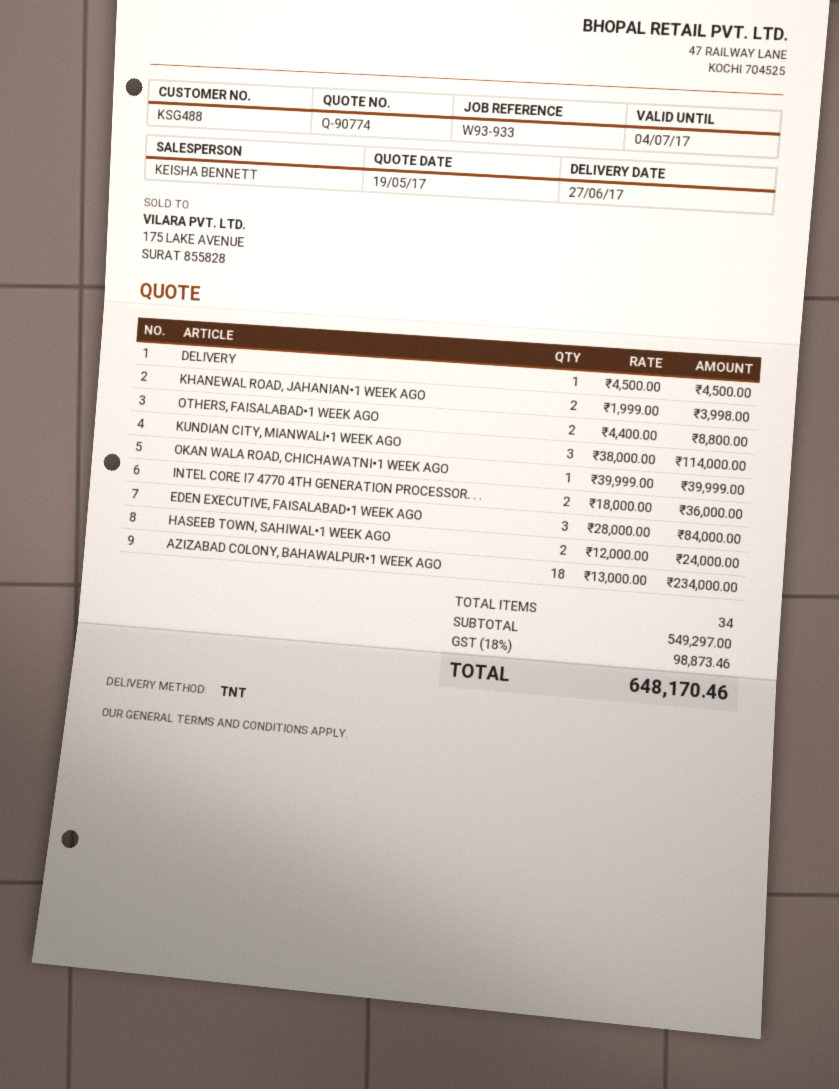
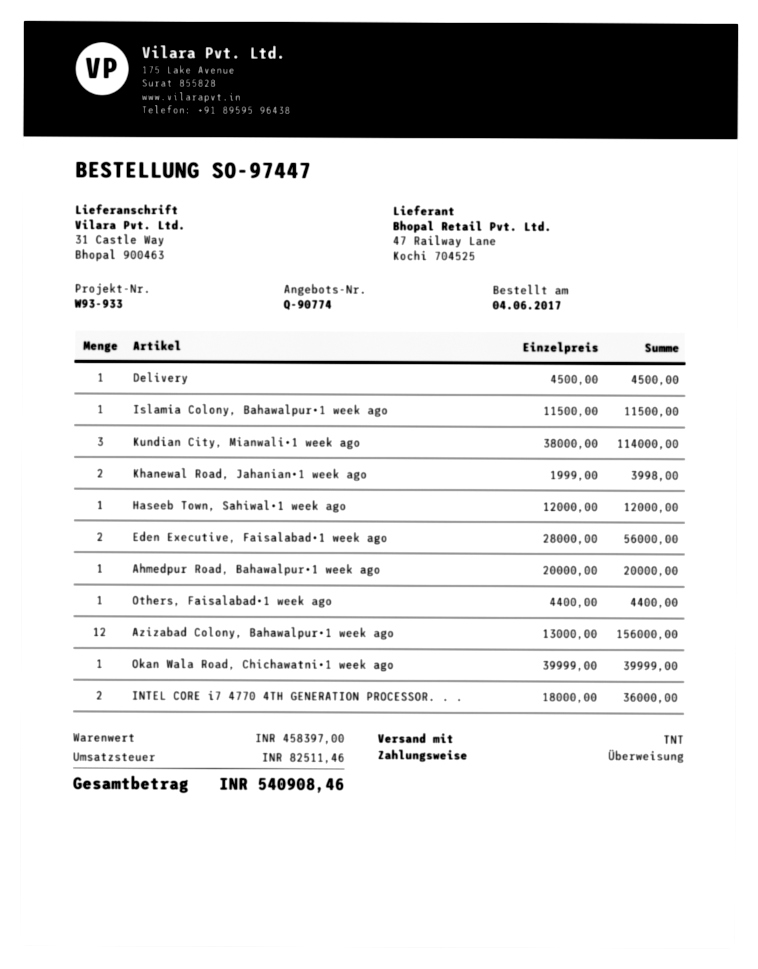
OTHERS, FAISALABAD•1 WEEK AGO: 2 x 4400.00 = 8800.00 -> 1 x 4400.00 = 4400.00
EDEN EXECUTIVE, FAISALABAD•1 WEEK AGO: 3 x 28000.00 = 84000.00 -> 2 x 28000.00 = 56000.00
HASEEB TOWN, SAHIWAL•1 WEEK AGO: 2 x 12000.00 = 24000.00 -> 1 x 12000.00 = 12000.00
AZIZABAD COLONY, BAHAWALPUR•1 WEEK AGO: 18 x 13000.00 = 234000.00 -> 12 x 13000.00 = 156000.00
Islamia Colony, Bahawalpur•1 week ago: none -> 1 x 11500.00 = 11500.00
Ahmedpur Road, Bahawalpur•1 week ago: none -> 1 x 20000.00 = 20000.00
subtotal: 549297.00 -> 458397.00
tax: 98873.46 -> 82511.46
total: 648170.46 -> 540908.46

